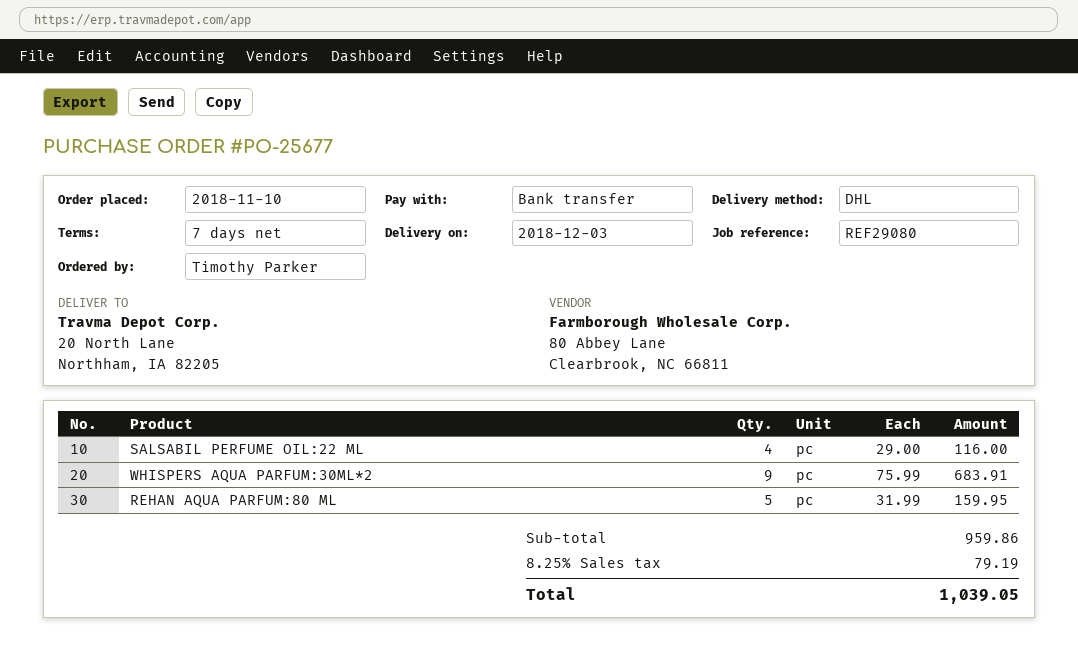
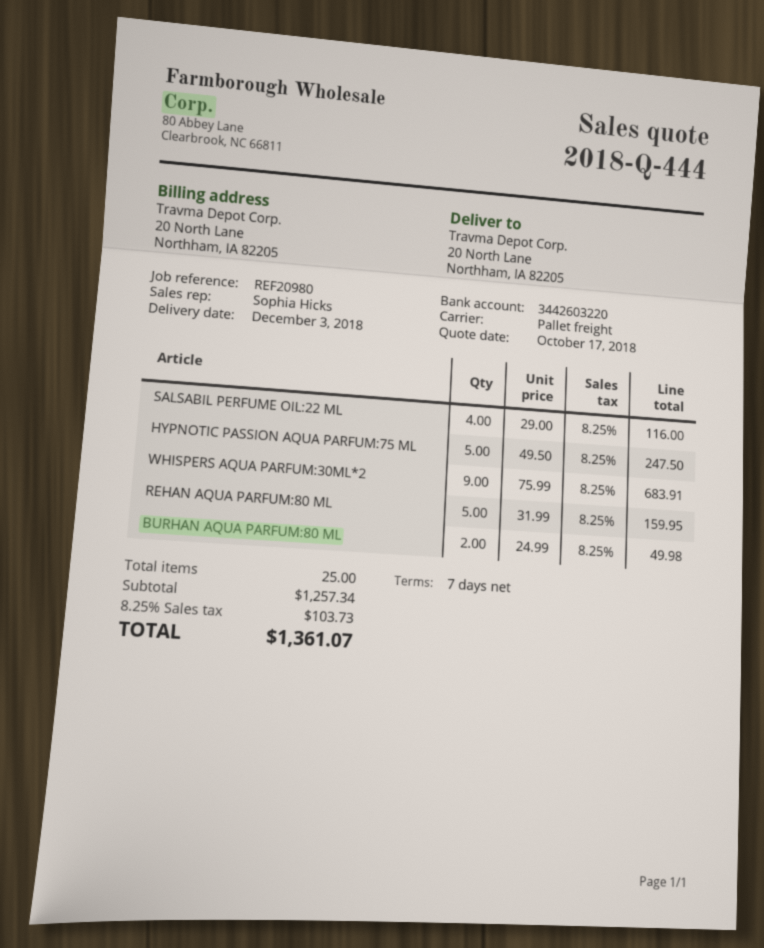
reference: REF29080 -> REF20980
shipping method: DHL -> pallet freight
HYPNOTIC PASSION AQUA PARFUM:75 ML: none -> 5 x 49.50 = 247.50
BURHAN AQUA PARFUM:80 ML: none -> 2 x 24.99 = 49.98
subtotal: 959.86 -> 1257.34
tax: 8.25% = 79.19 -> 8.25% = 103.73
total: 1039.05 -> 1361.07

